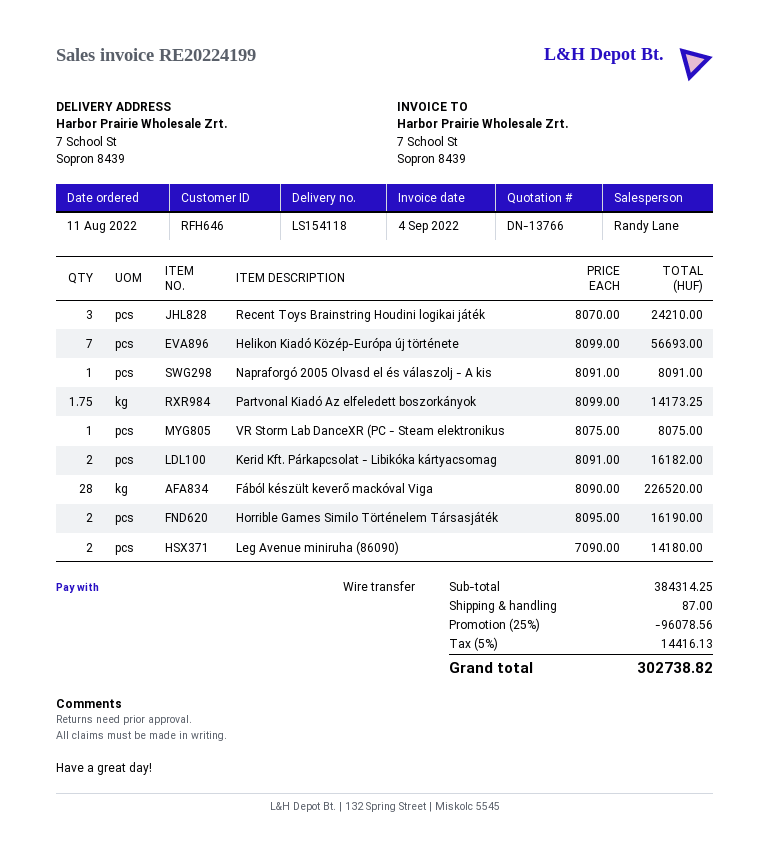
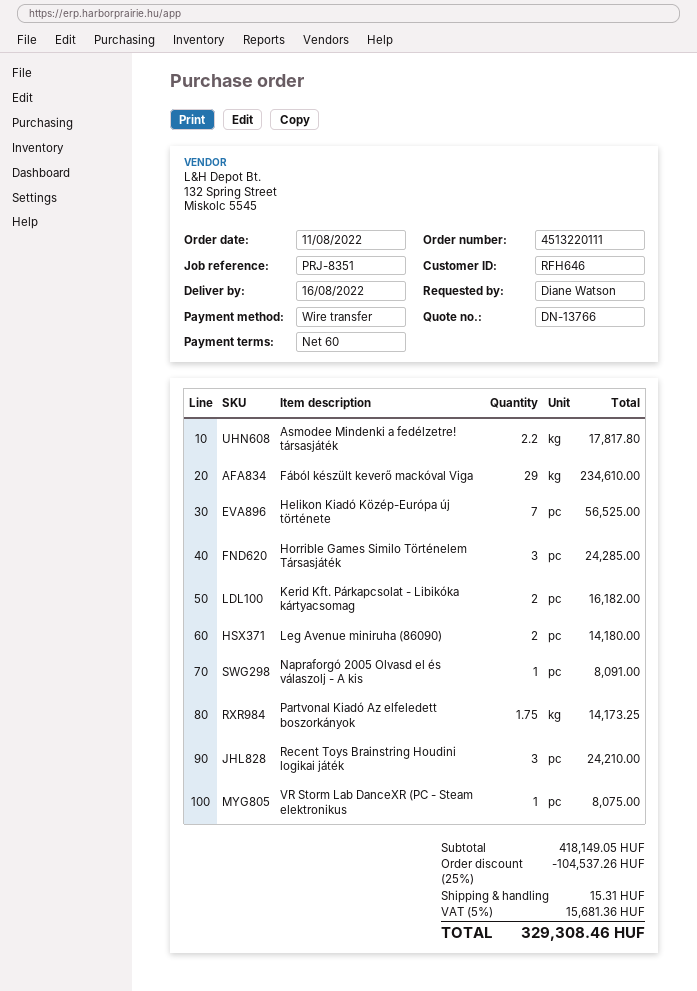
Helikon Kiadó Közép-Európa új története: 7 for 56693.00 -> 7 for 56525.00
Fából készült keverő mackóval Viga: 28 for 226520.00 -> 29 for 234610.00
Horrible Games Similo Történelem Társasjáték: 2 for 16190.00 -> 3 for 24285.00
Asmodee Mindenki a fedélzetre! társasjáték: none -> 2.2 for 17817.80
subtotal: 384314.25 -> 418149.05
discount: 25% = 96078.56 -> 25% = 104537.26
shipping: 87.00 -> 15.31
tax: 5% = 14416.13 -> 5% = 15681.36
total: 302738.82 -> 329308.46

